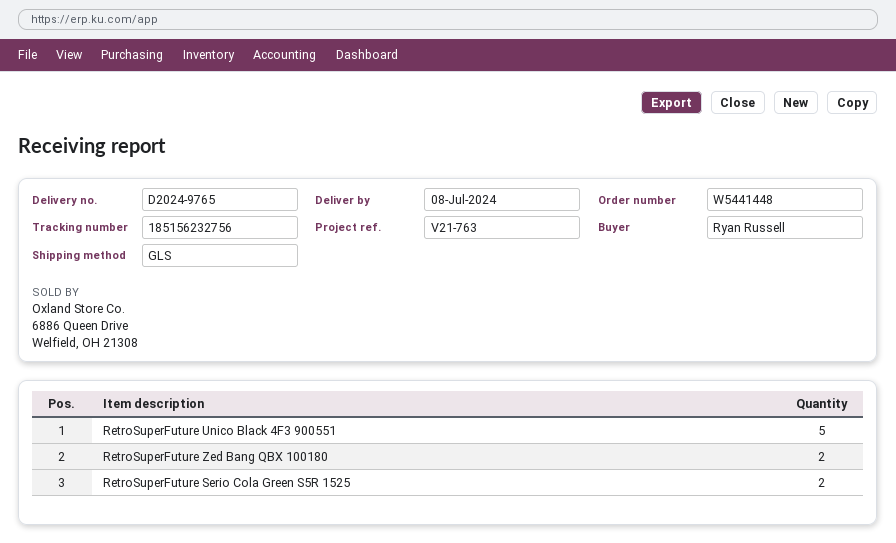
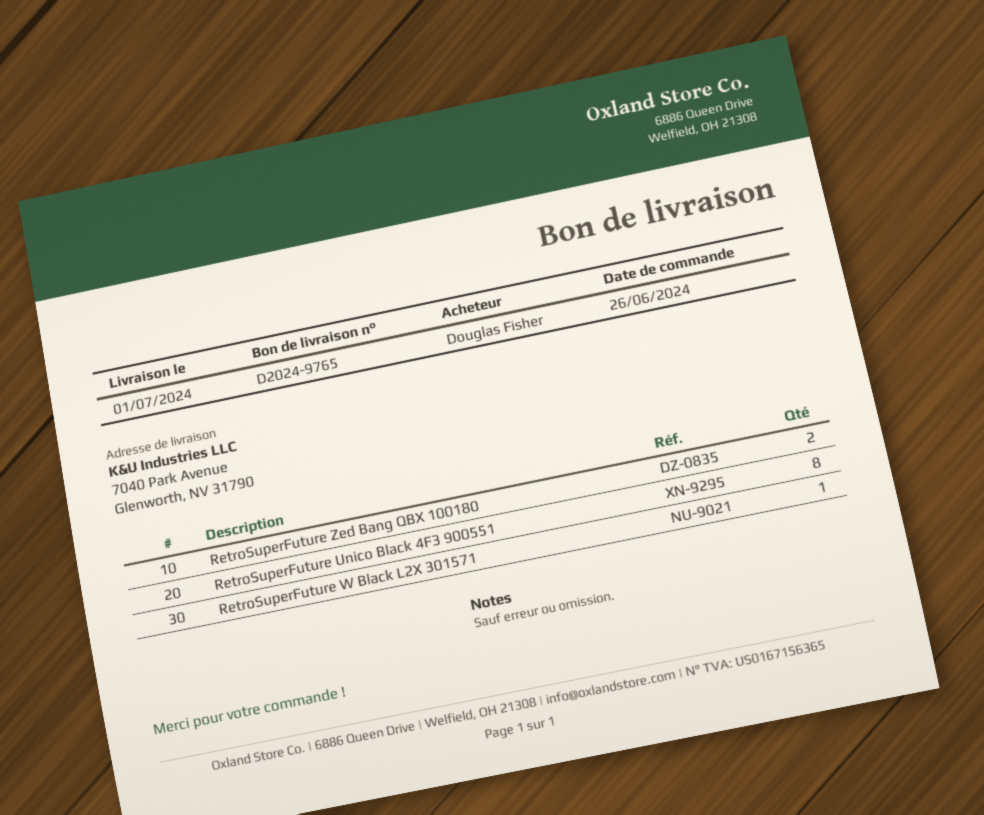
delivery date: 2024-07-08 -> 2024-07-01
ordered by: Ryan Russell -> Douglas Fisher
RetroSuperFuture Unico Black 4F3 900551: 5 -> 8
RetroSuperFuture Serio Cola Green S5R 1525: 2 -> none
RetroSuperFuture W Black L2X 301571: none -> 1

